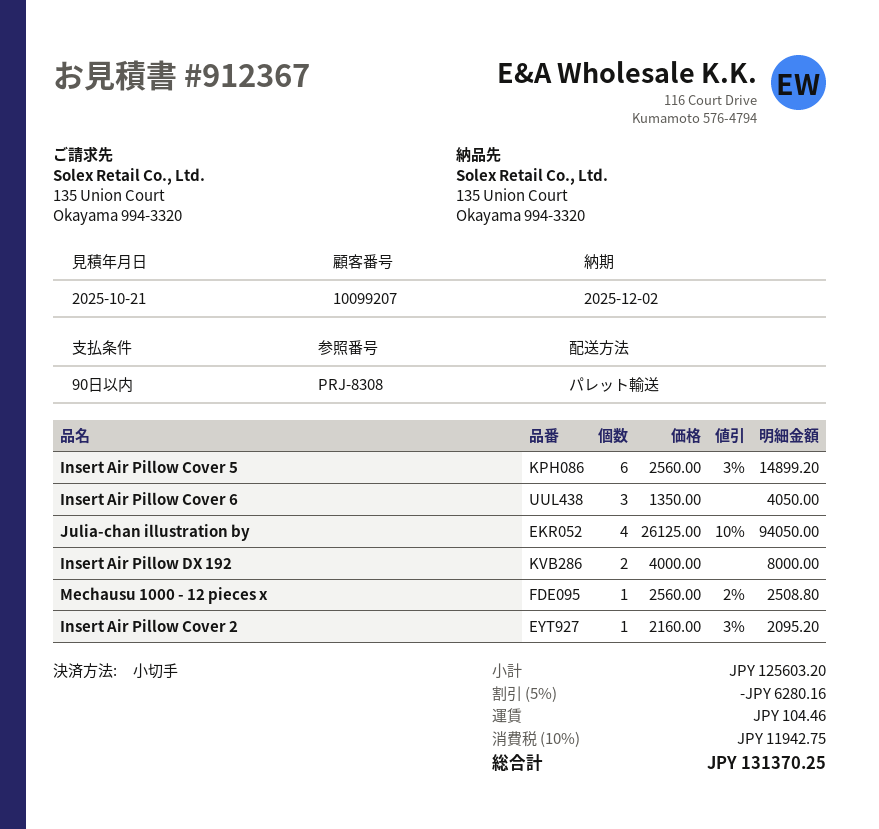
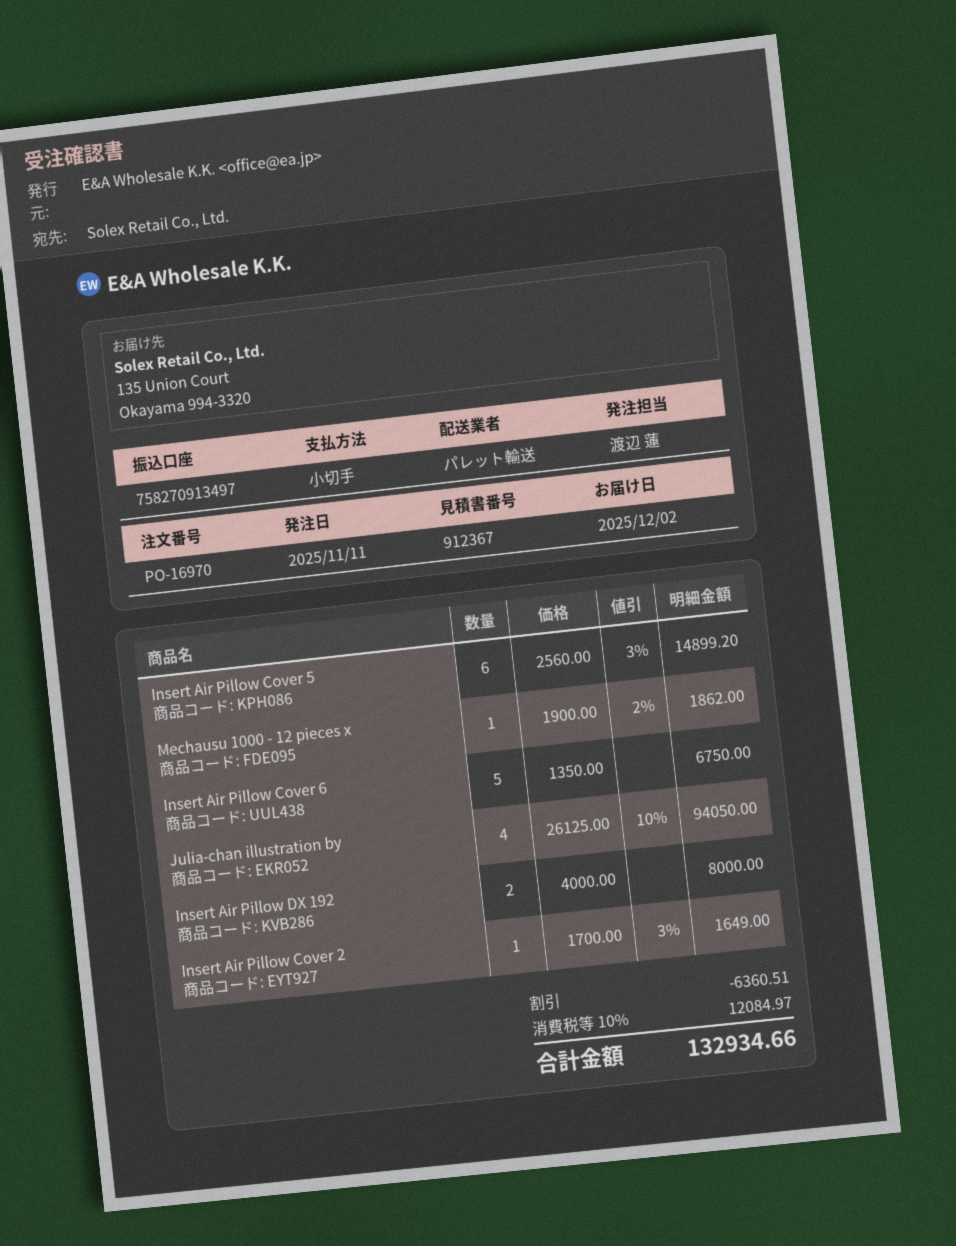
Insert Air Pillow Cover 6: 3 x 1350.00 = 4050.00 -> 5 x 1350.00 = 6750.00
Mechausu 1000 - 12 pieces x: 1 x 2560.00 - 2% = 2508.80 -> 1 x 1900.00 - 2% = 1862.00
Insert Air Pillow Cover 2: 1 x 2160.00 - 3% = 2095.20 -> 1 x 1700.00 - 3% = 1649.00
discount: 6280.16 -> 6360.51
shipping: 104.46 -> none
tax: 10% = 11942.75 -> 10% = 12084.97
total: 131370.25 -> 132934.66

